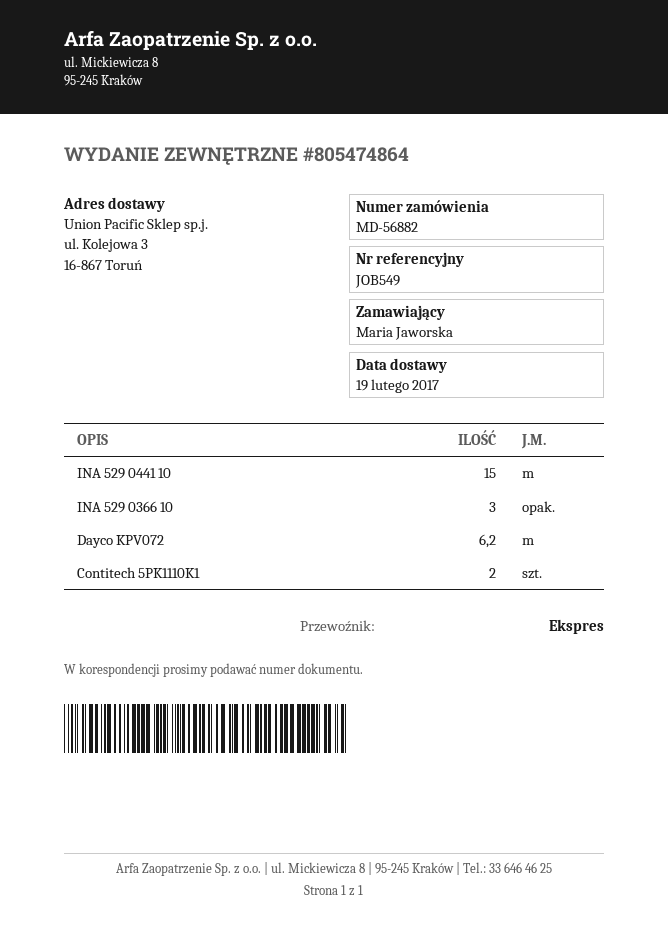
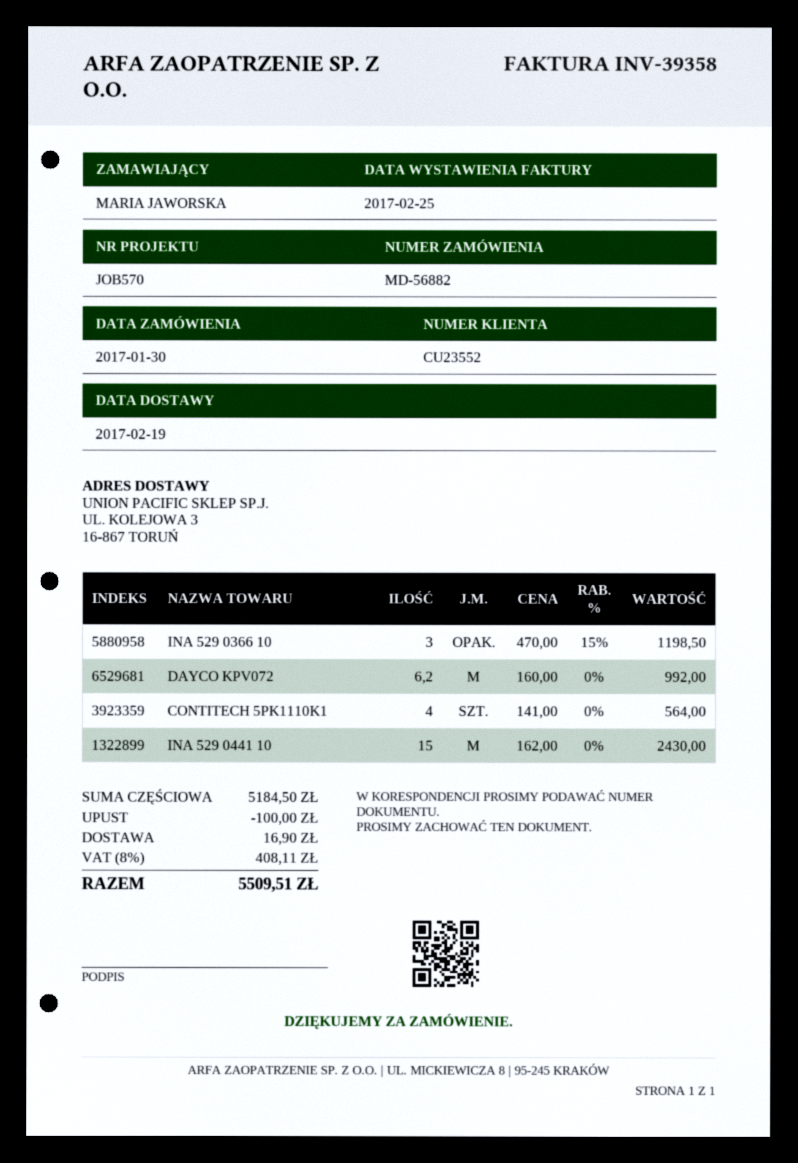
reference: JOB549 -> JOB570
Contitech 5PK1110K1: 2 -> 4

